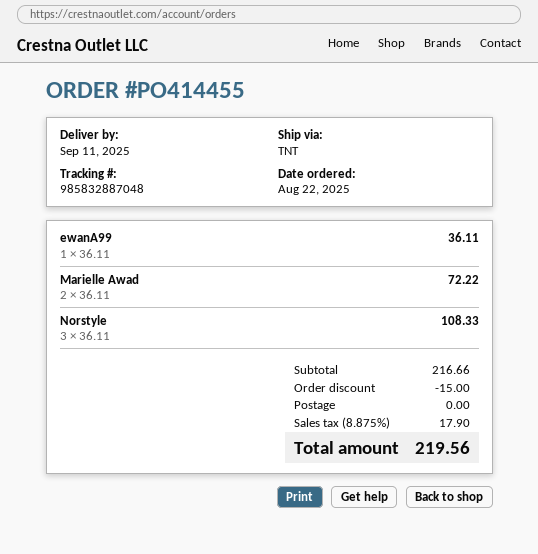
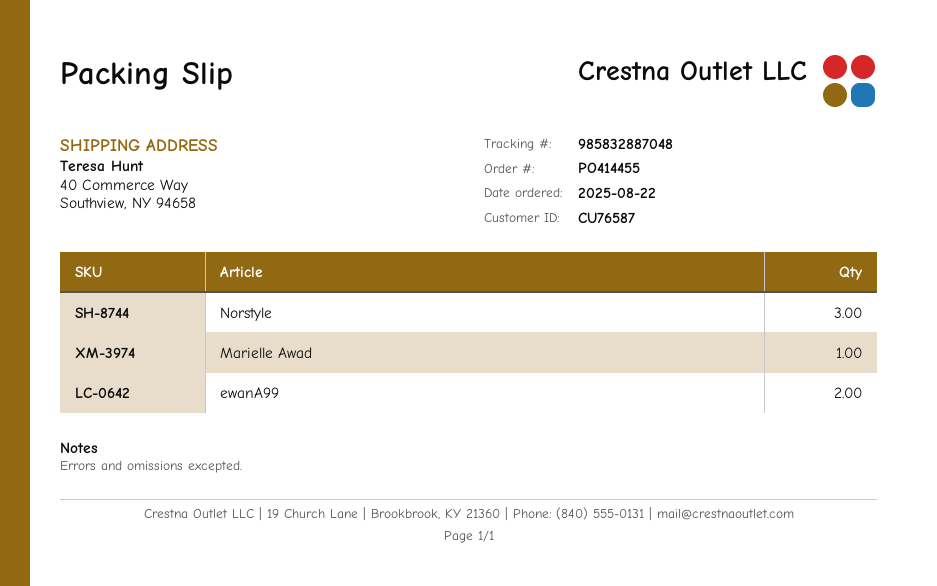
ewanA99: 1 -> 2
Marielle Awad: 2 -> 1

